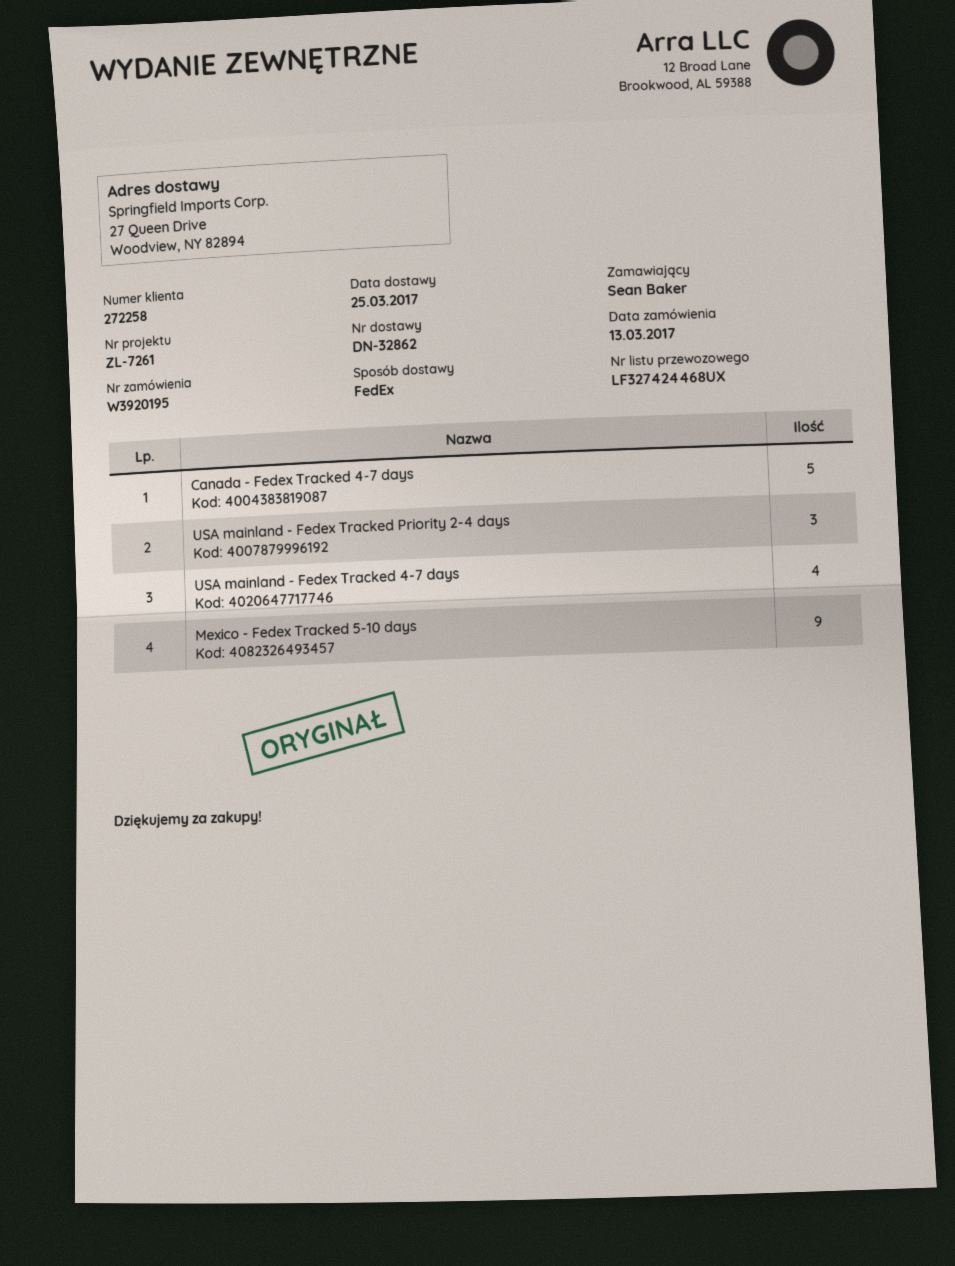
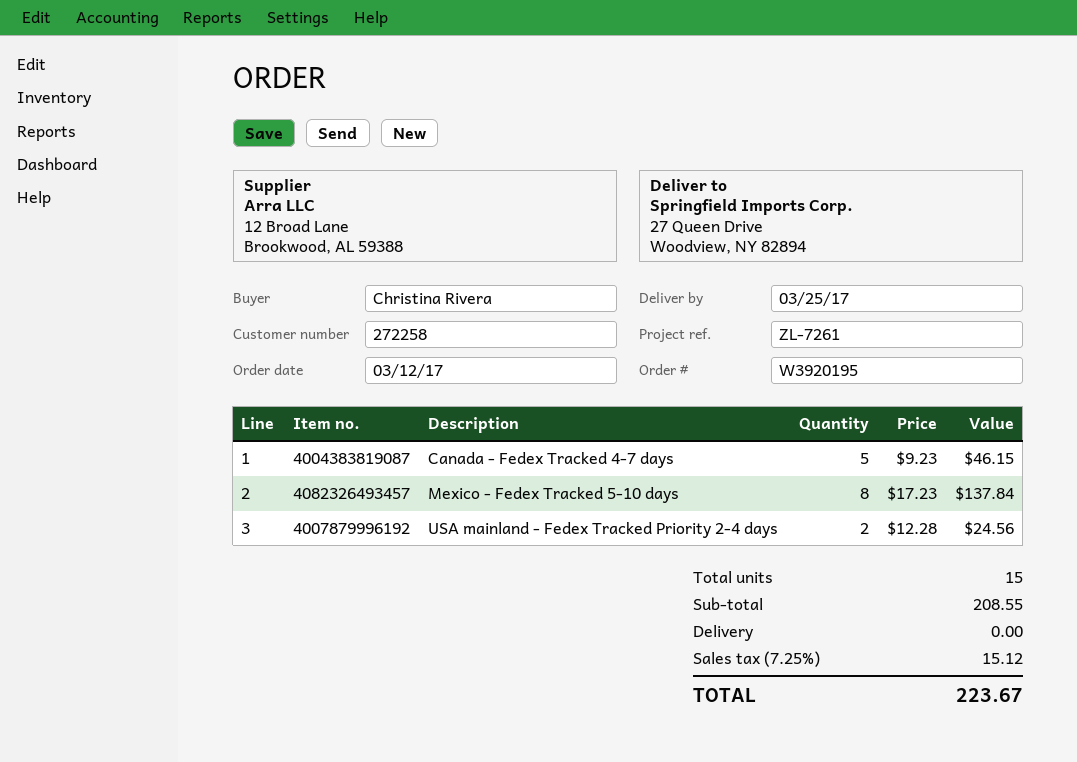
order date: 2017-03-13 -> 2017-03-12
ordered by: Sean Baker -> Christina Rivera
USA mainland - Fedex Tracked Priority 2-4 days: 3 -> 2
USA mainland - Fedex Tracked 4-7 days: 4 -> none
Mexico - Fedex Tracked 5-10 days: 9 -> 8

